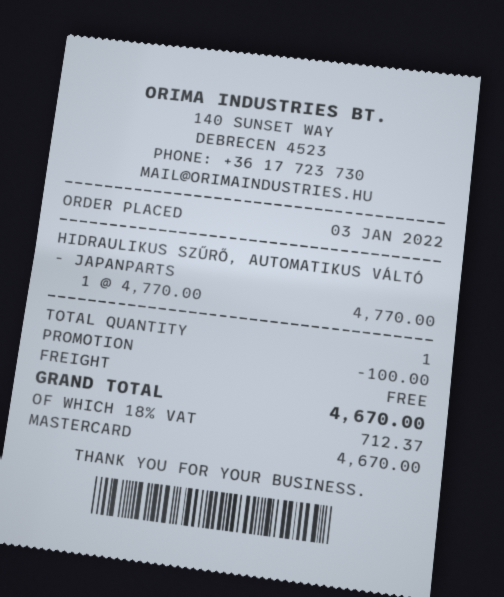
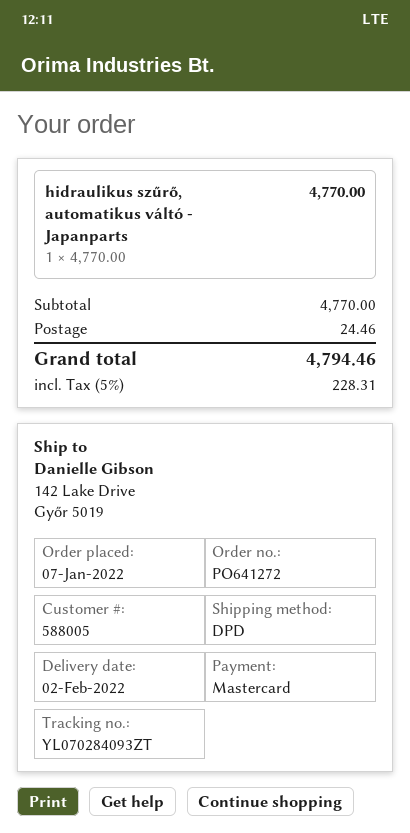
order date: 2022-01-03 -> 2022-01-07
discount: 100.00 -> none
shipping: 0.00 -> 24.46
tax: 18% = 712.37 -> 5% = 228.31
total: 4670.00 -> 4794.46

